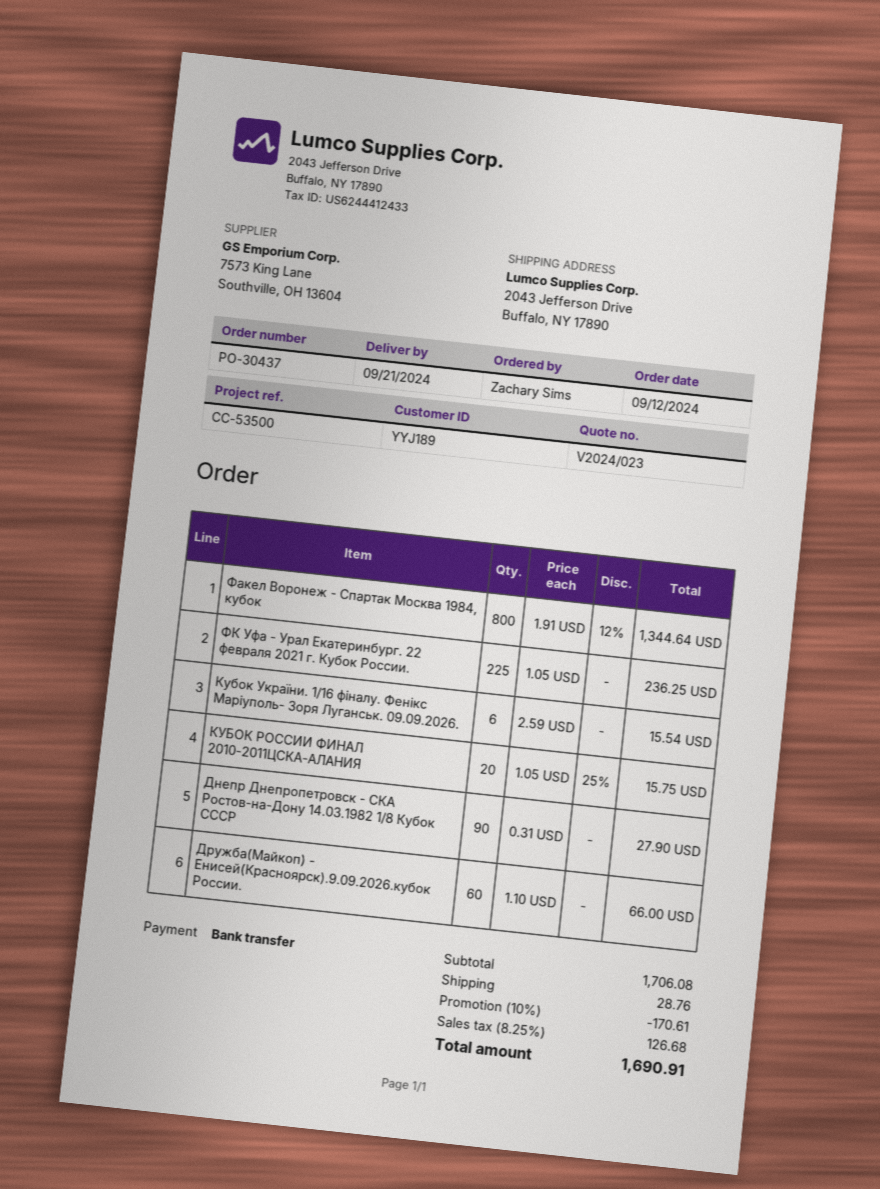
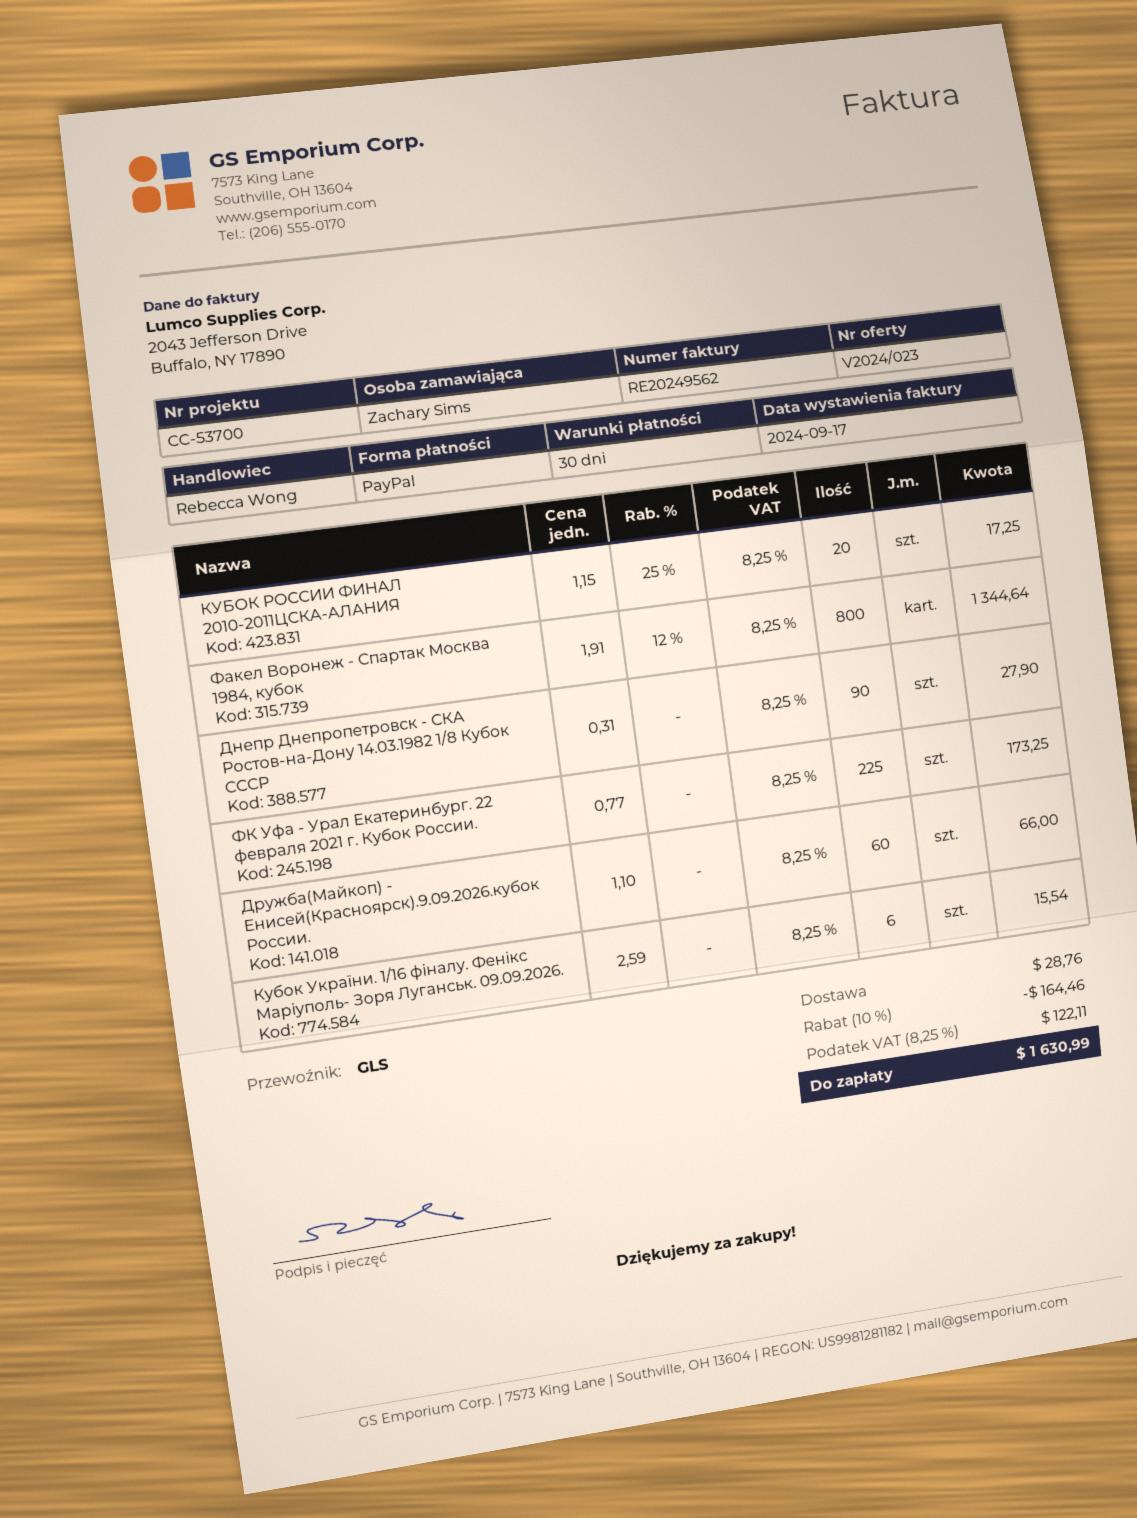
reference: CC-53500 -> CC-53700
payment method: bank transfer -> PayPal
ФК Уфа - Урал Екатеринбург. 22 февраля 2021 г. Кубок России.: 225 x 1.05 = 236.25 -> 225 x 0.77 = 173.25
КУБОК РОССИИ ФИНАЛ 2010-2011ЦСКА-АЛАНИЯ: 20 x 1.05 - 25% = 15.75 -> 20 x 1.15 - 25% = 17.25
discount: 10% = 170.61 -> 10% = 164.46
tax: 8.25% = 126.68 -> 8.25% = 122.11
total: 1690.91 -> 1630.99

